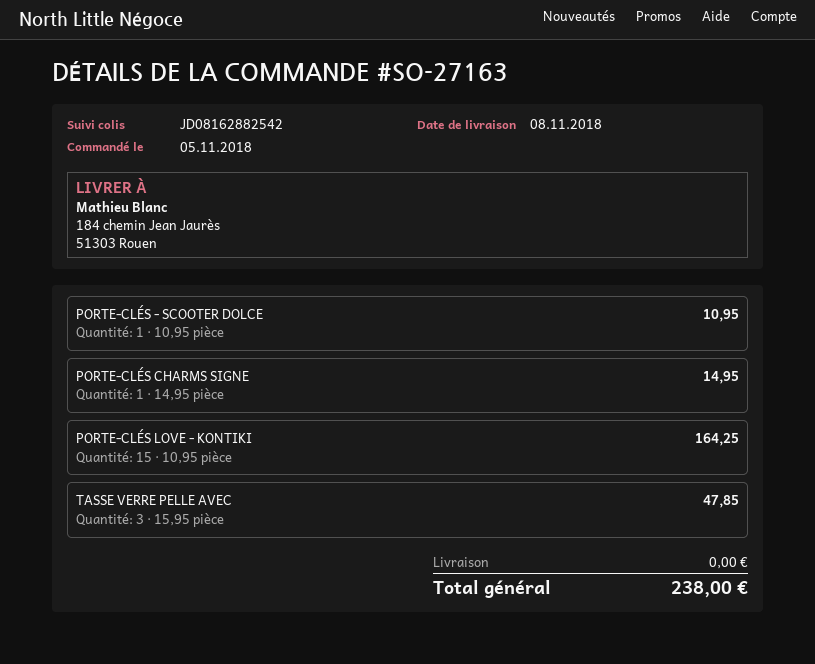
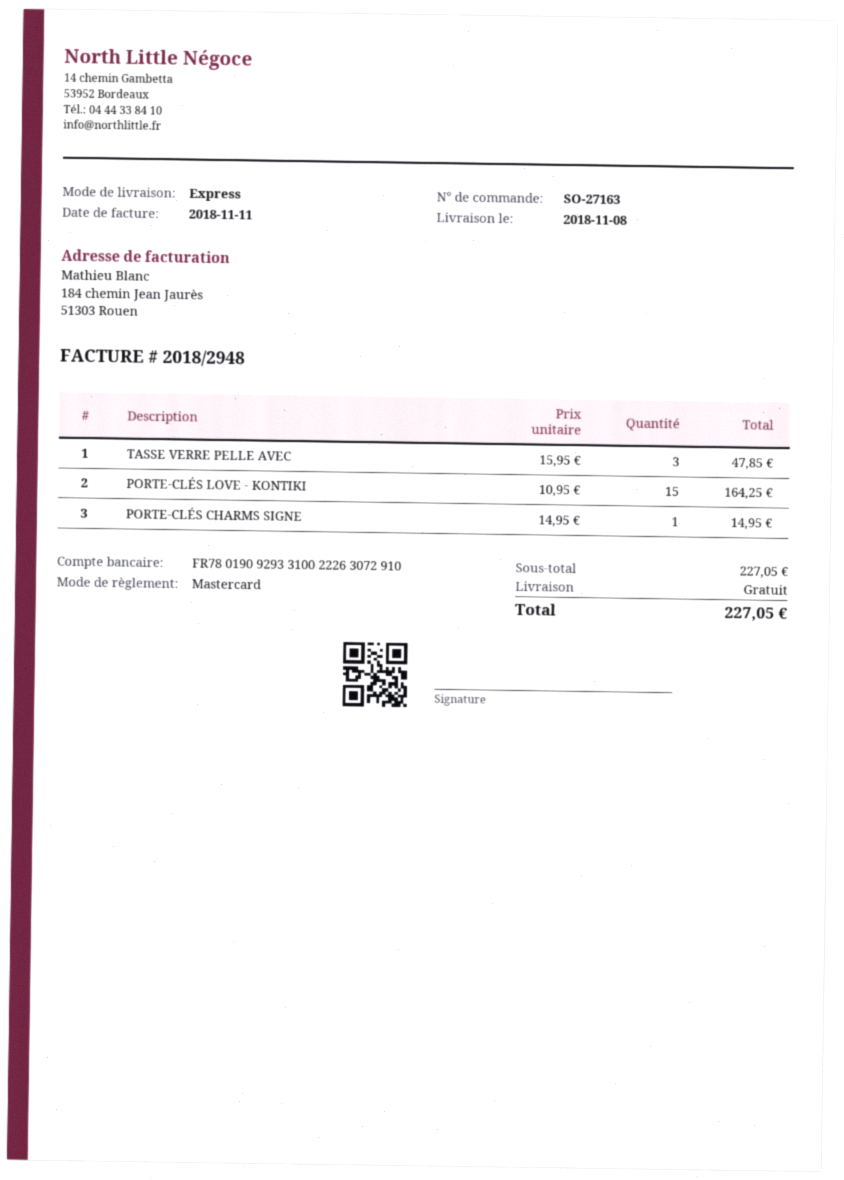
PORTE-CLÉS - SCOOTER DOLCE: 1 x 10.95 = 10.95 -> none
total: 238.00 -> 227.05

